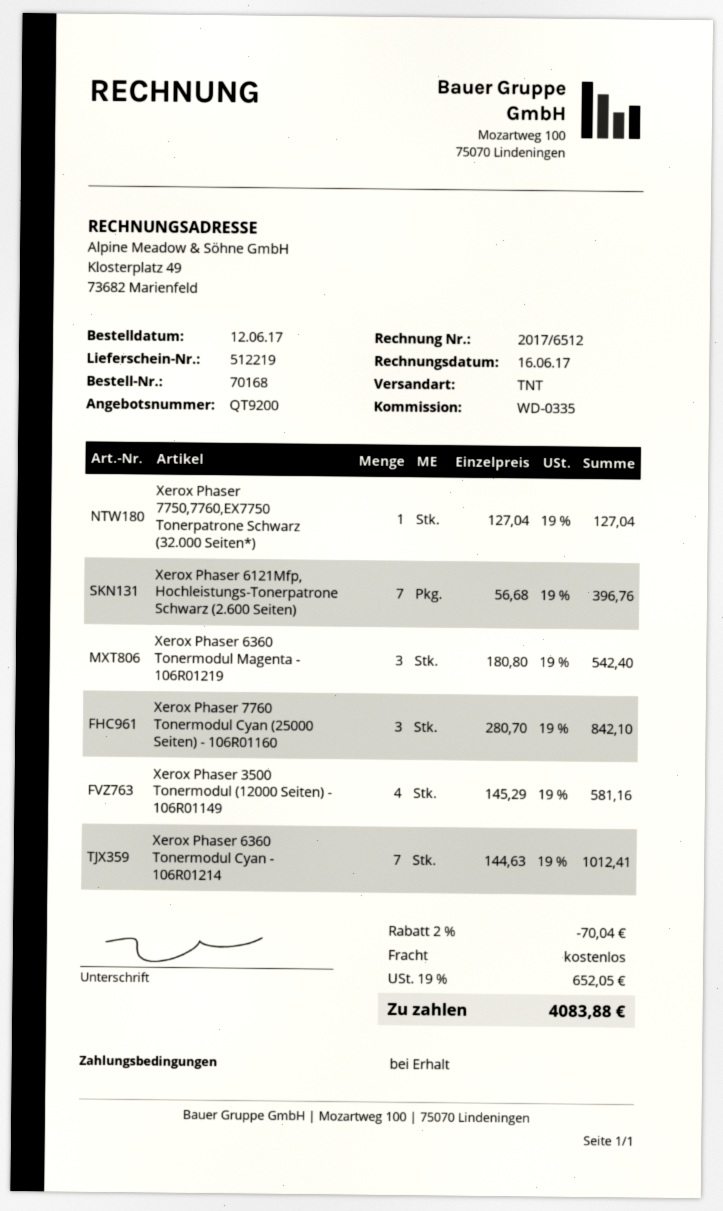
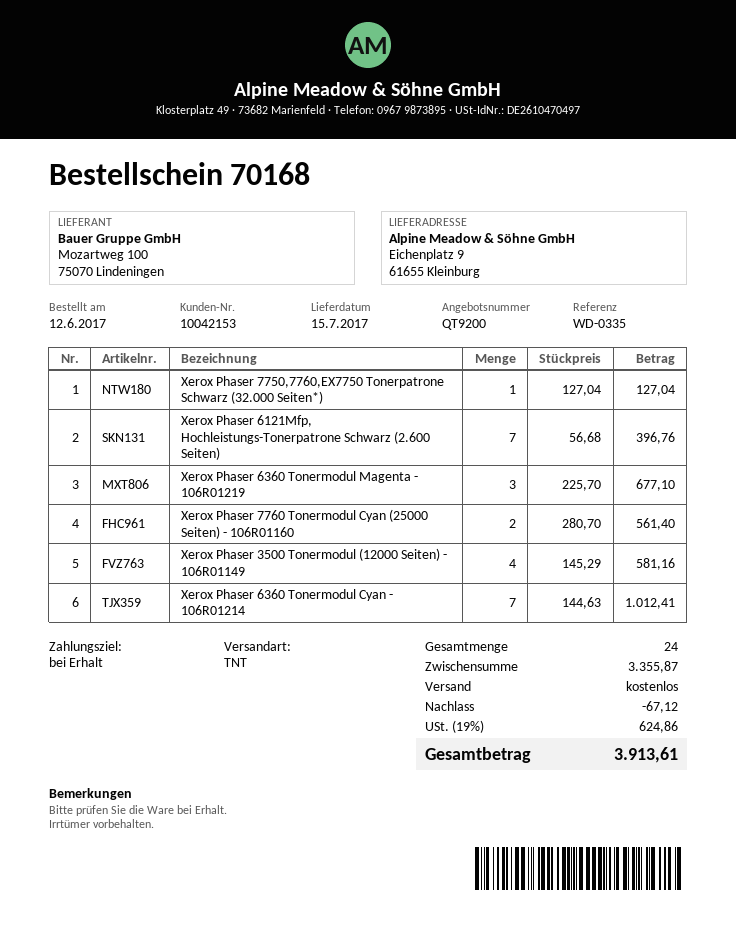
Xerox Phaser 6360 Tonermodul Magenta - 106R01219: 3 x 180.80 = 542.40 -> 3 x 225.70 = 677.10
Xerox Phaser 7760 Tonermodul Cyan (25000 Seiten) - 106R01160: 3 x 280.70 = 842.10 -> 2 x 280.70 = 561.40
discount: 70.04 -> 67.12
tax: 19% = 652.05 -> 19% = 624.86
total: 4083.88 -> 3913.61

